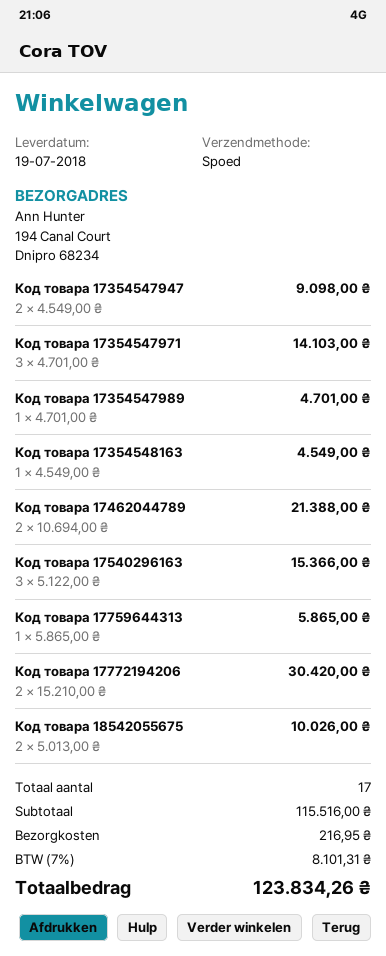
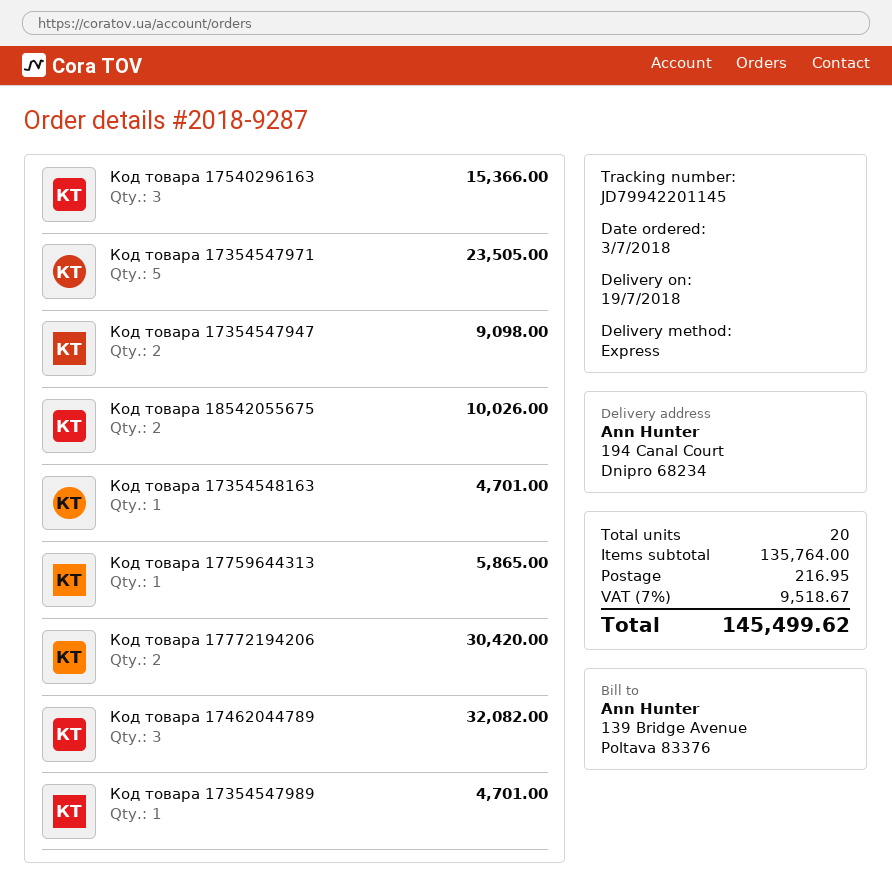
Код товара 17354547971: 3 for 14103.00 -> 5 for 23505.00
Код товара 17354548163: 1 for 4549.00 -> 1 for 4701.00
Код товара 17462044789: 2 for 21388.00 -> 3 for 32082.00
total quantity: 17 -> 20
subtotal: 115516.00 -> 135764.00
tax: 7% = 8101.31 -> 7% = 9518.67
total: 123834.26 -> 145499.62

